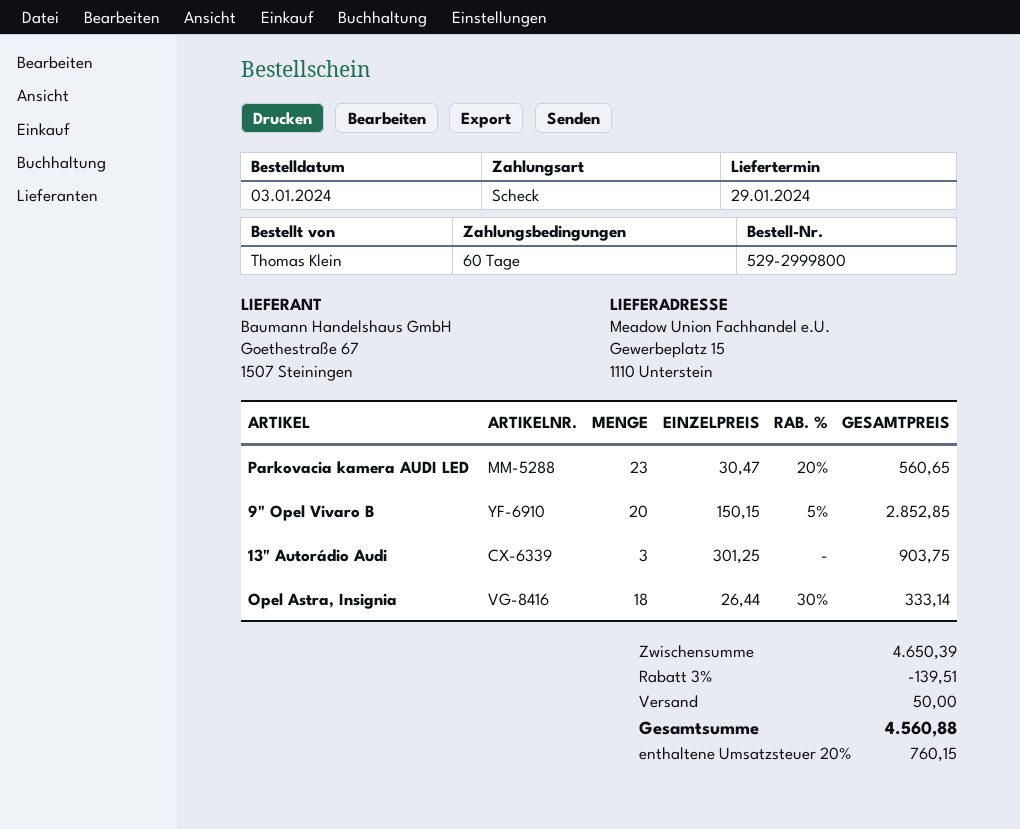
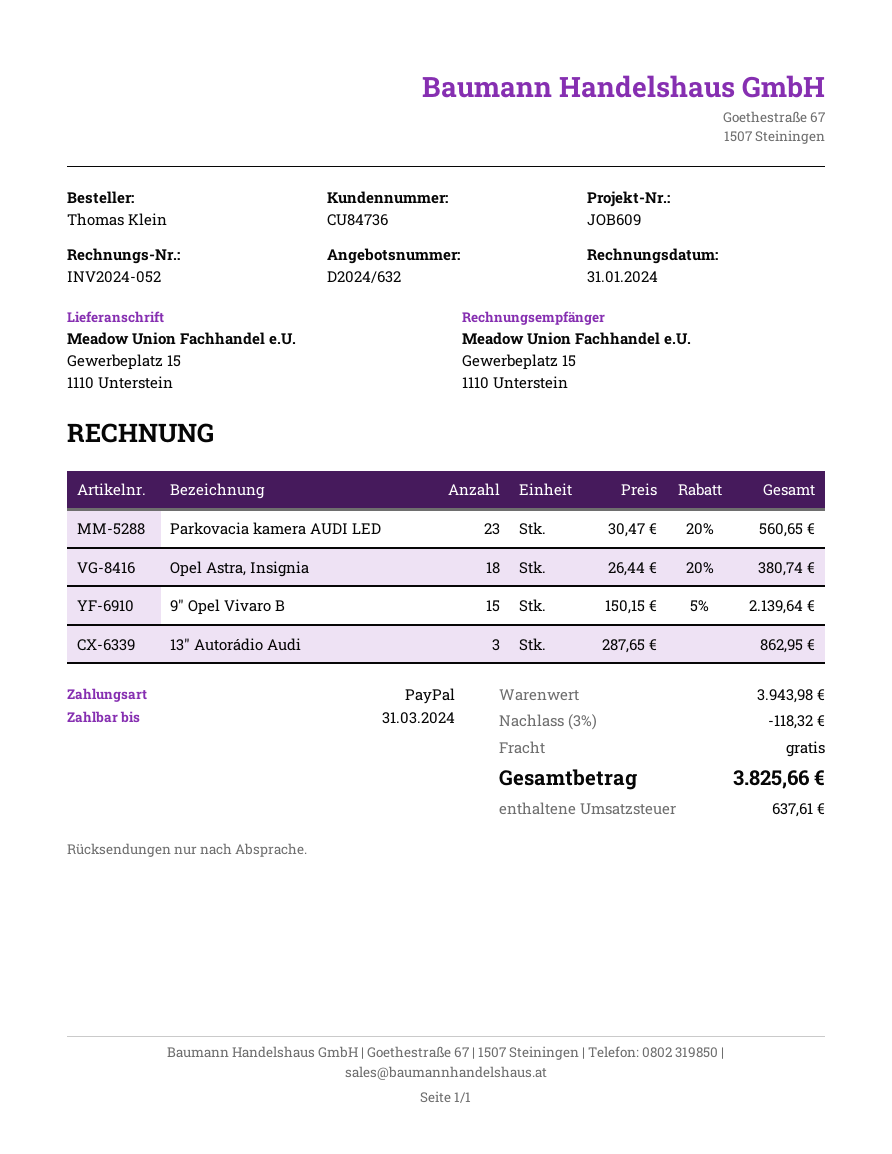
payment method: cheque -> PayPal
9" Opel Vivaro B: 20 x 150.15 - 5% = 2852.85 -> 15 x 150.15 - 5% = 2139.64
13" Autorádio Audi: 3 x 301.25 = 903.75 -> 3 x 287.65 = 862.95
Opel Astra, Insignia: 18 x 26.44 - 30% = 333.14 -> 18 x 26.44 - 20% = 380.74
subtotal: 4650.39 -> 3943.98
discount: 3% = 139.51 -> 3% = 118.32
shipping: 50.00 -> 0.00
tax: 760.15 -> 637.61
total: 4560.88 -> 3825.66

